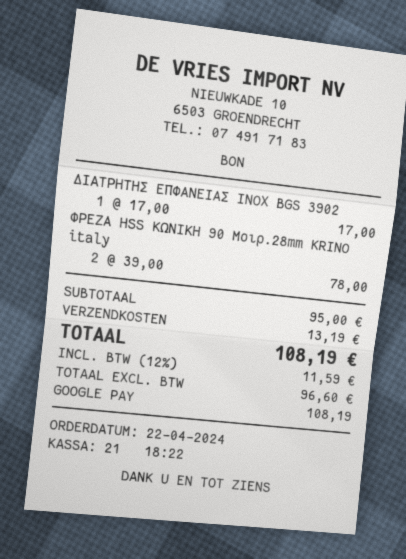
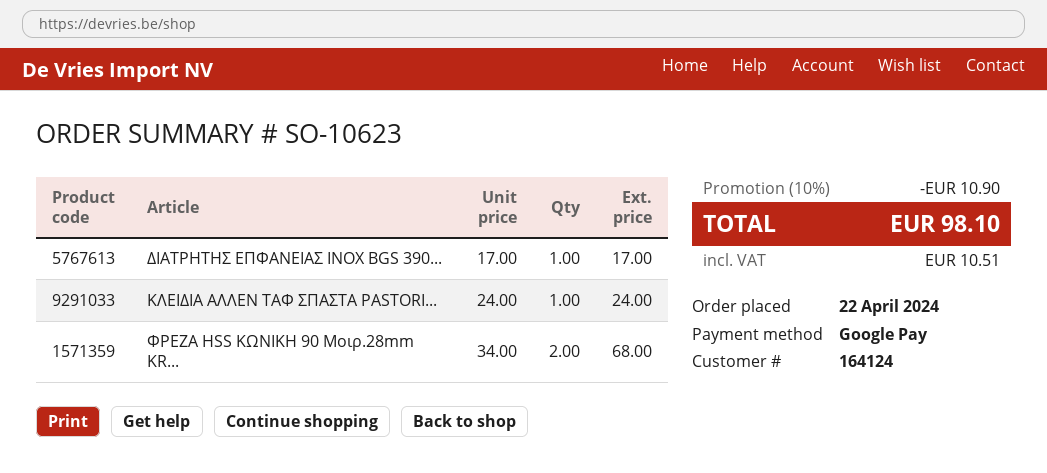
ΦΡΕΖΑ HSS ΚΩΝΙΚΗ 90 Μοιρ.28mm KRINO italy: 2 x 39.00 = 78.00 -> 2 x 34.00 = 68.00
ΚΛΕΙΔΙΑ ΑΛΛΕΝ ΤΑΦ ΣΠΑΣΤΑ PASTORI...: none -> 1 x 24.00 = 24.00
discount: none -> 10% = 10.90
shipping: 13.19 -> none
tax: 11.59 -> 10.51
total: 108.19 -> 98.10

